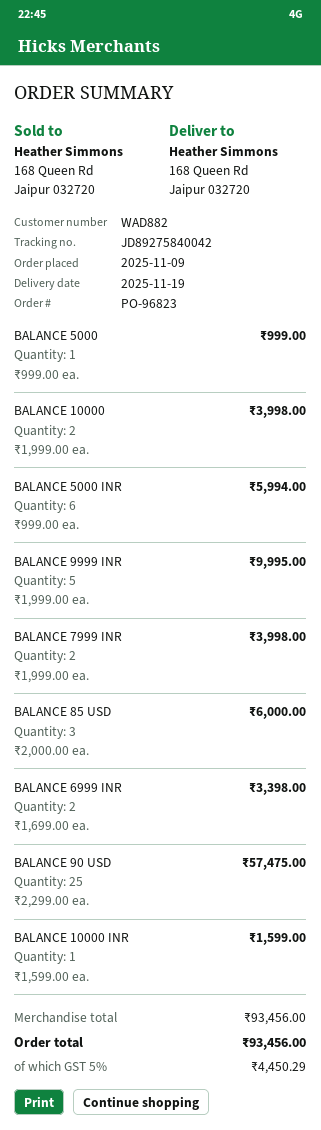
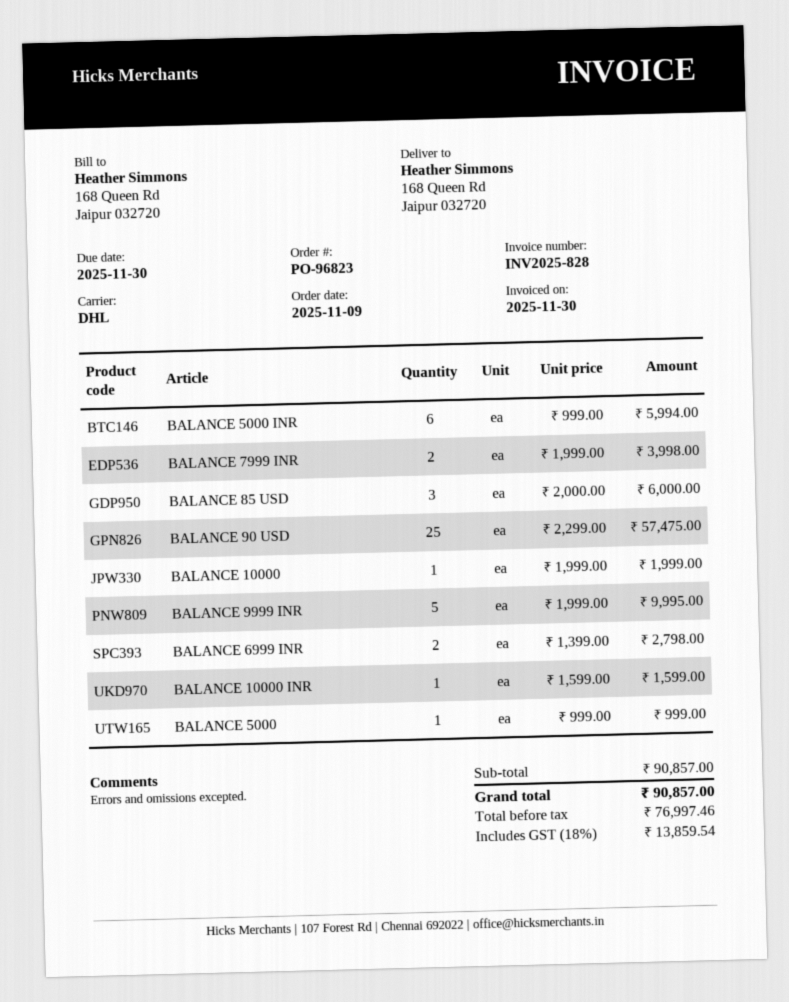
BALANCE 10000: 2 x 1999.00 = 3998.00 -> 1 x 1999.00 = 1999.00
BALANCE 6999 INR: 2 x 1699.00 = 3398.00 -> 2 x 1399.00 = 2798.00
subtotal: 93456.00 -> 90857.00
tax: 5% = 4450.29 -> 18% = 13859.54
total: 93456.00 -> 90857.00

